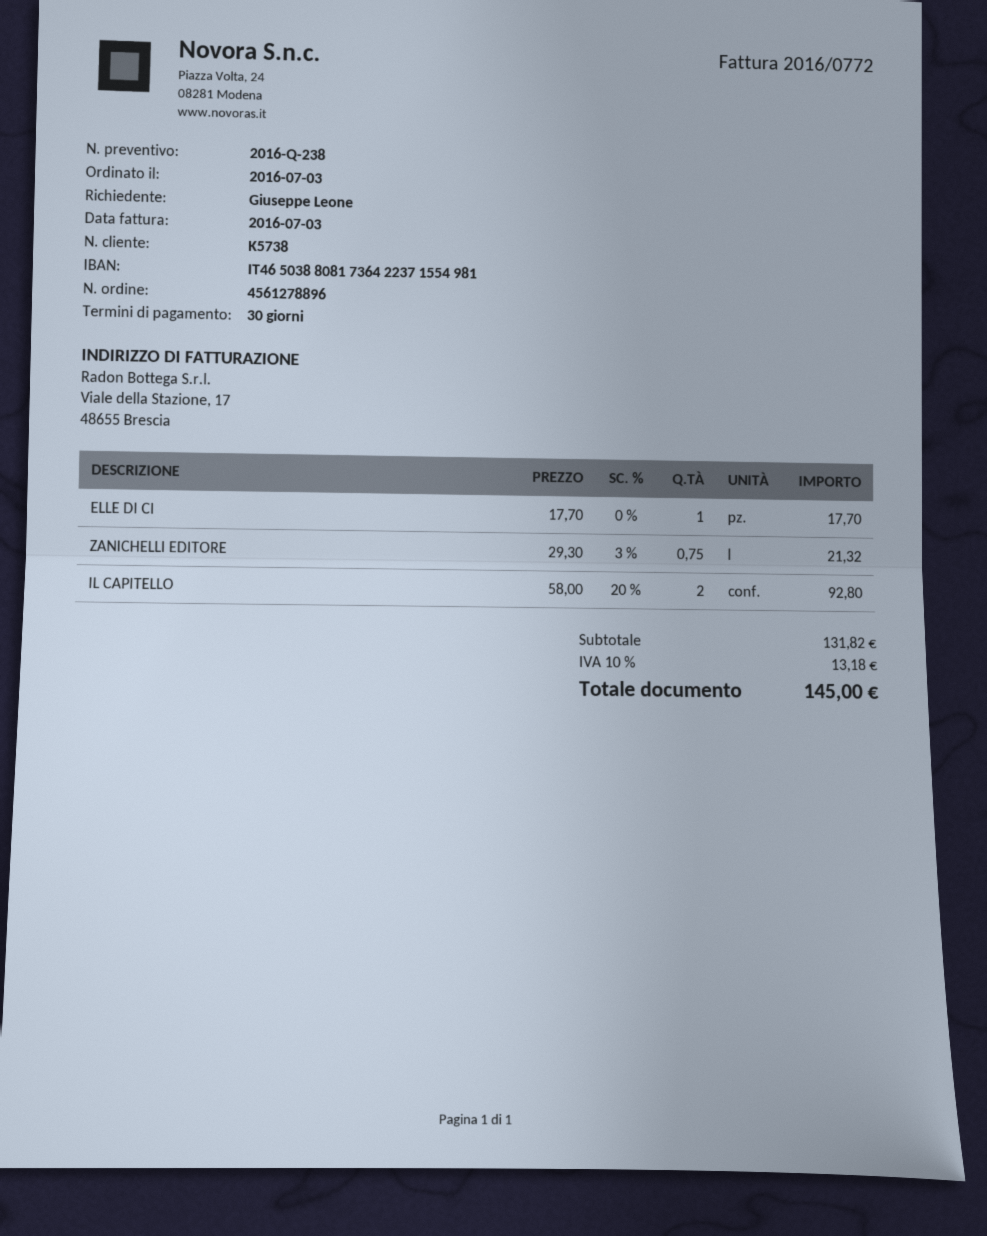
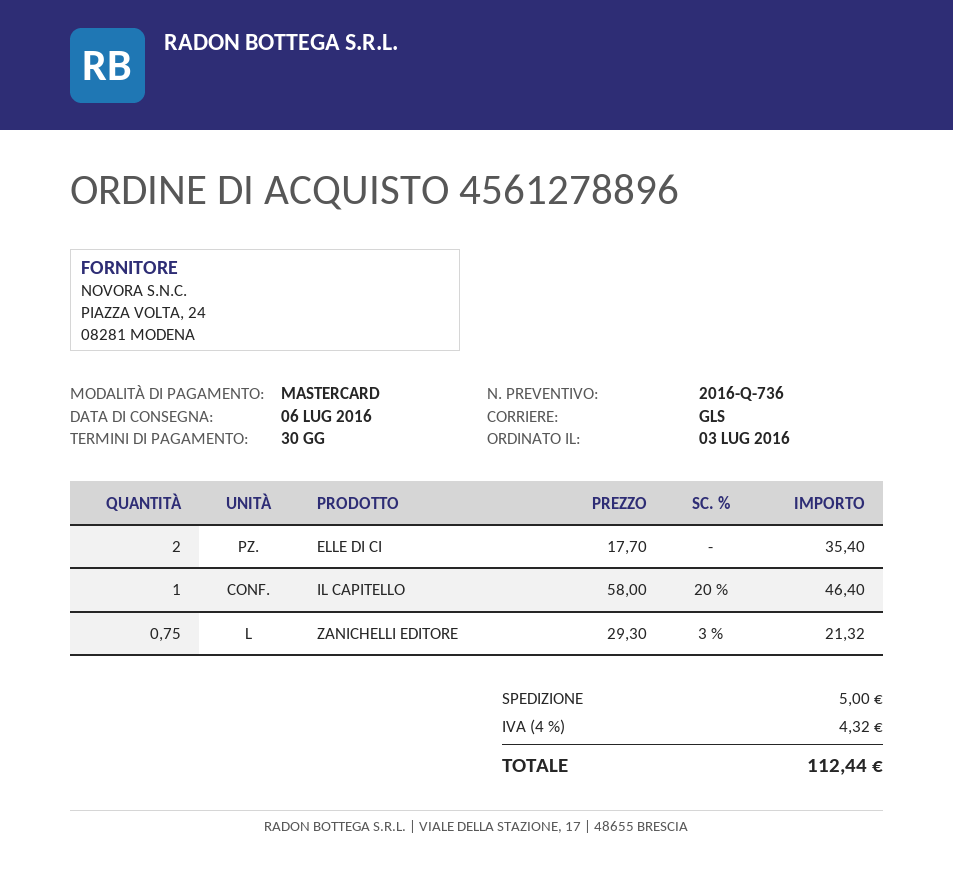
quote number: 2016-Q-238 -> 2016-Q-736
ELLE DI CI: 1 x 17.70 = 17.70 -> 2 x 17.70 = 35.40
IL CAPITELLO: 2 x 58.00 - 20% = 92.80 -> 1 x 58.00 - 20% = 46.40
shipping: none -> 5.00
tax: 10% = 13.18 -> 4% = 4.32
total: 145.00 -> 112.44

